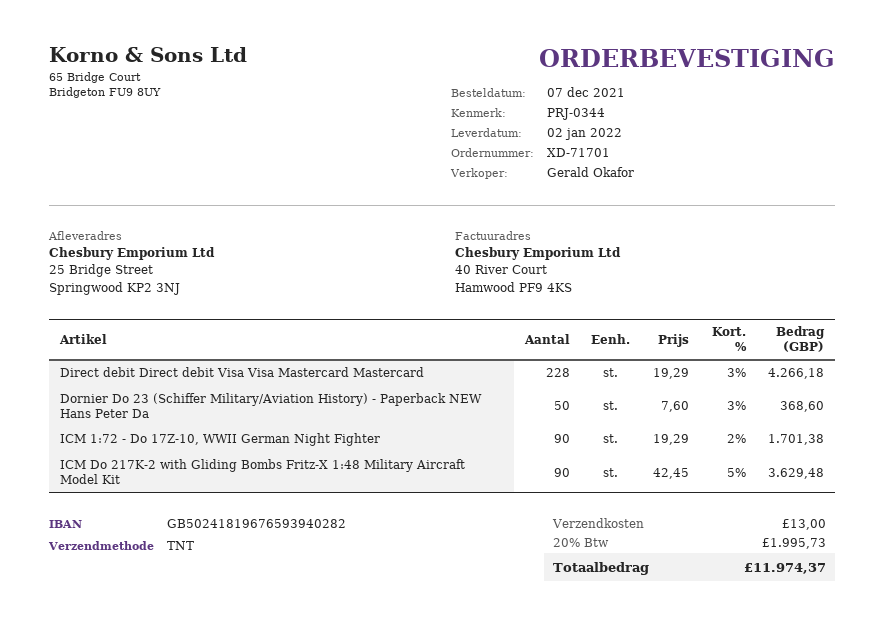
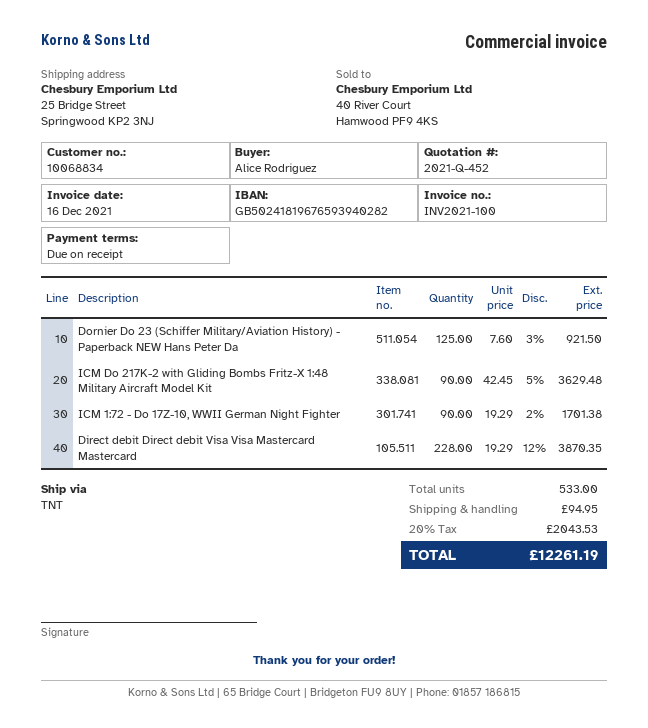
Direct debit Direct debit Visa Visa Mastercard Mastercard: 228 x 19.29 - 3% = 4266.18 -> 228 x 19.29 - 12% = 3870.35
Dornier Do 23 (Schiffer Military/Aviation History) - Paperback NEW Hans Peter Da: 50 x 7.60 - 3% = 368.60 -> 125 x 7.60 - 3% = 921.50
shipping: 13.00 -> 94.95
tax: 20% = 1995.73 -> 20% = 2043.53
total: 11974.37 -> 12261.19

